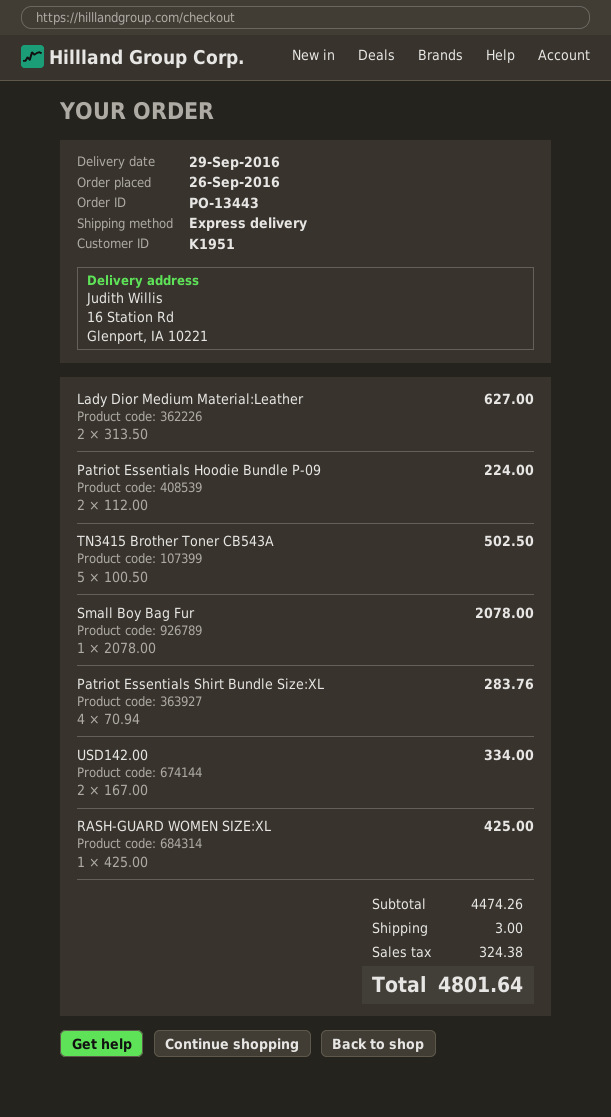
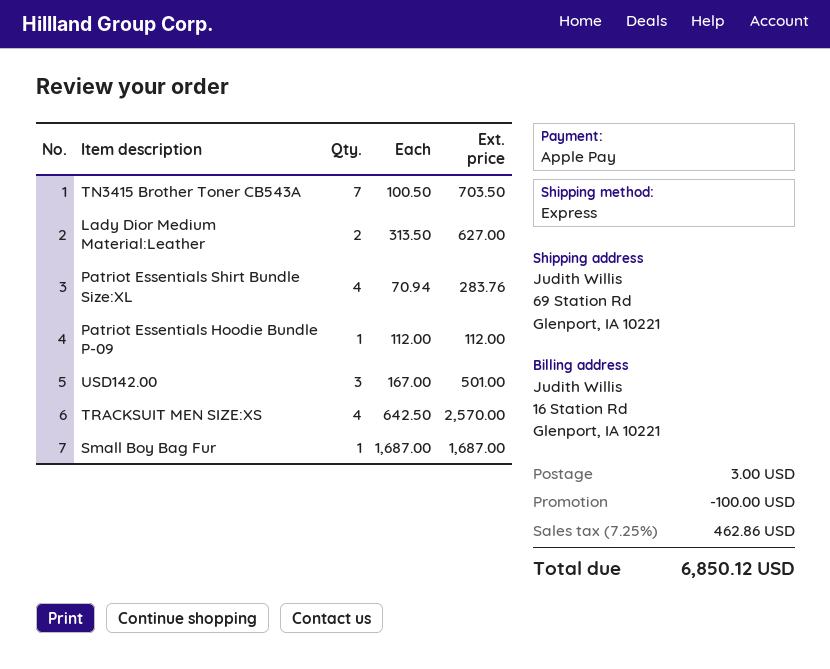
ship to: 16 Station Rd, Glenport, IA 10221 -> 69 Station Rd, Glenport, IA 10221
Patriot Essentials Hoodie Bundle P-09: 2 x 112.00 = 224.00 -> 1 x 112.00 = 112.00
TN3415 Brother Toner CB543A: 5 x 100.50 = 502.50 -> 7 x 100.50 = 703.50
Small Boy Bag Fur: 1 x 2078.00 = 2078.00 -> 1 x 1687.00 = 1687.00
USD142.00: 2 x 167.00 = 334.00 -> 3 x 167.00 = 501.00
RASH-GUARD WOMEN SIZE:XL: 1 x 425.00 = 425.00 -> none
TRACKSUIT MEN SIZE:XS: none -> 4 x 642.50 = 2570.00
discount: none -> 100.00
tax: 324.38 -> 462.86
total: 4801.64 -> 6850.12

